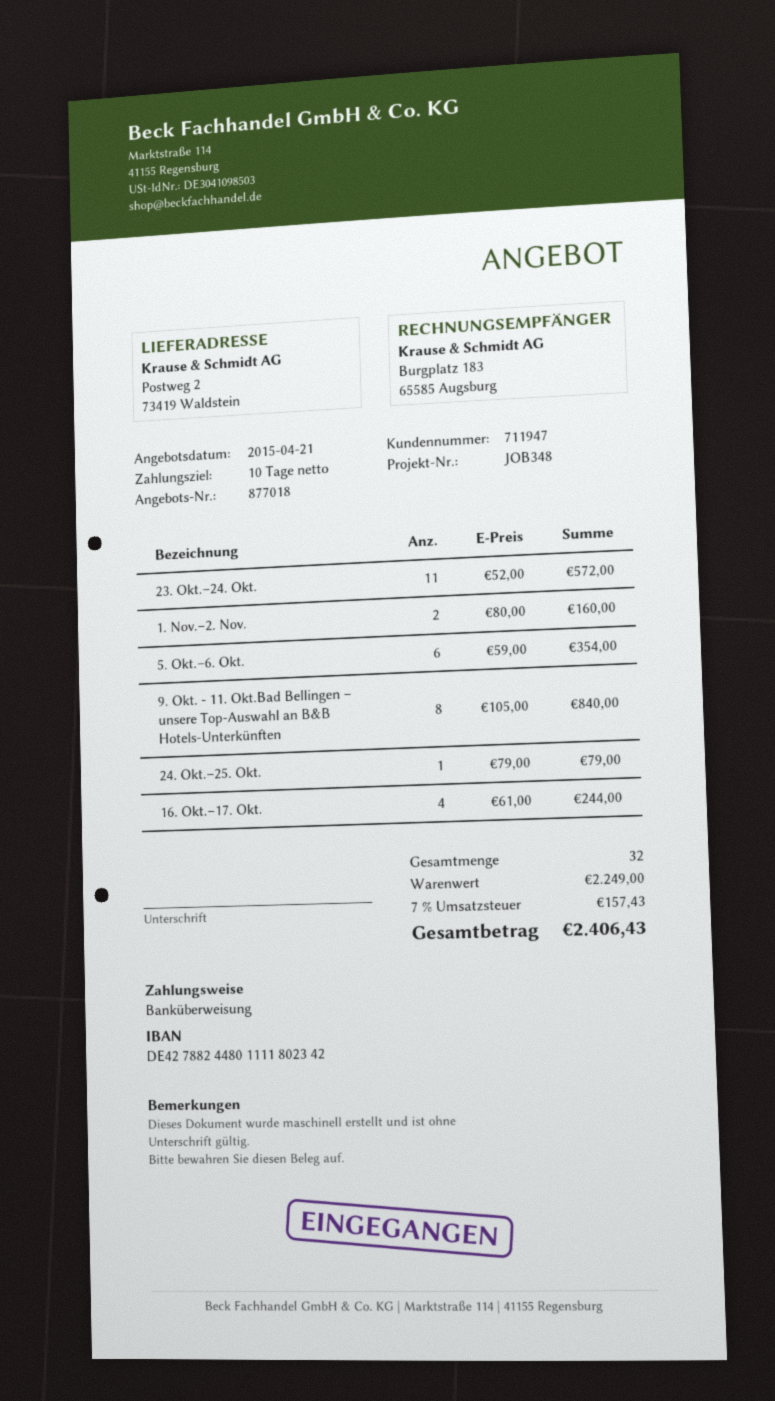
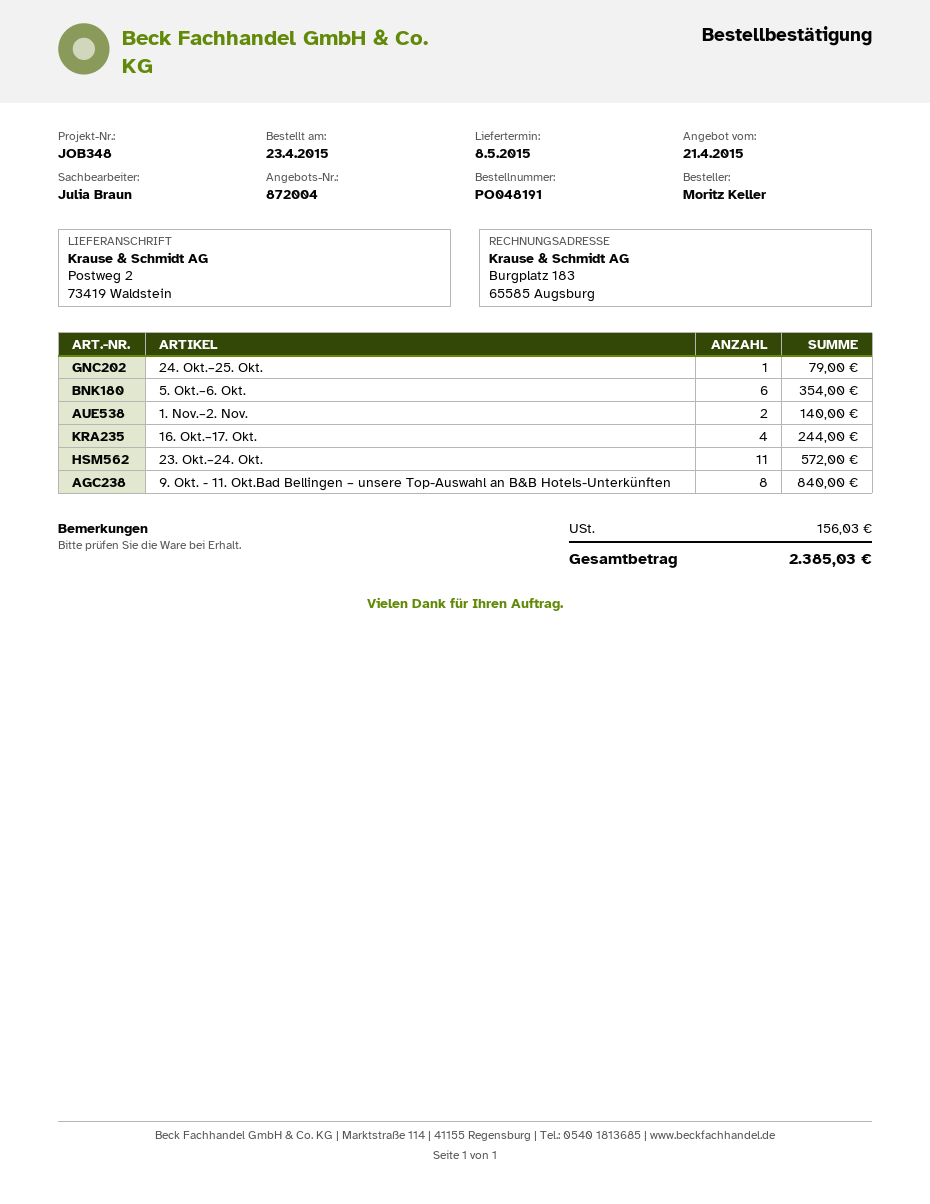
quote number: 877018 -> 872004
1. Nov.–2. Nov.: 2 for 160.00 -> 2 for 140.00
tax: 157.43 -> 156.03
total: 2406.43 -> 2385.03

